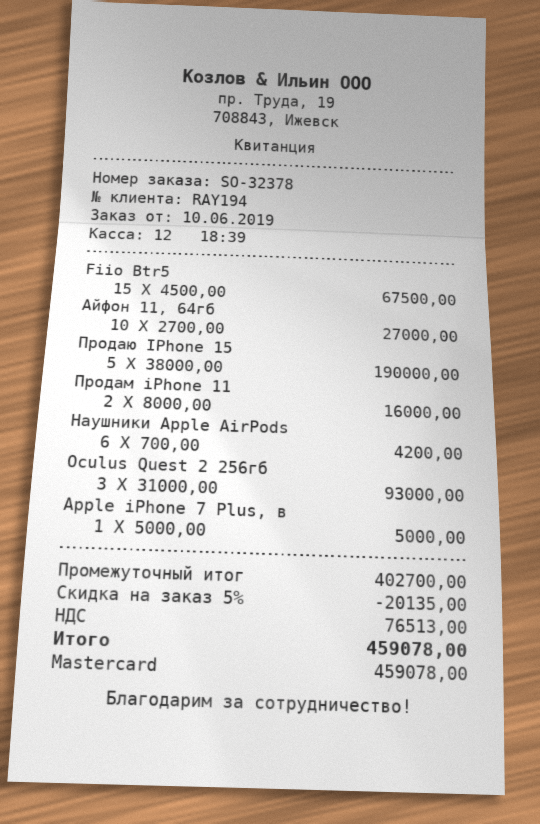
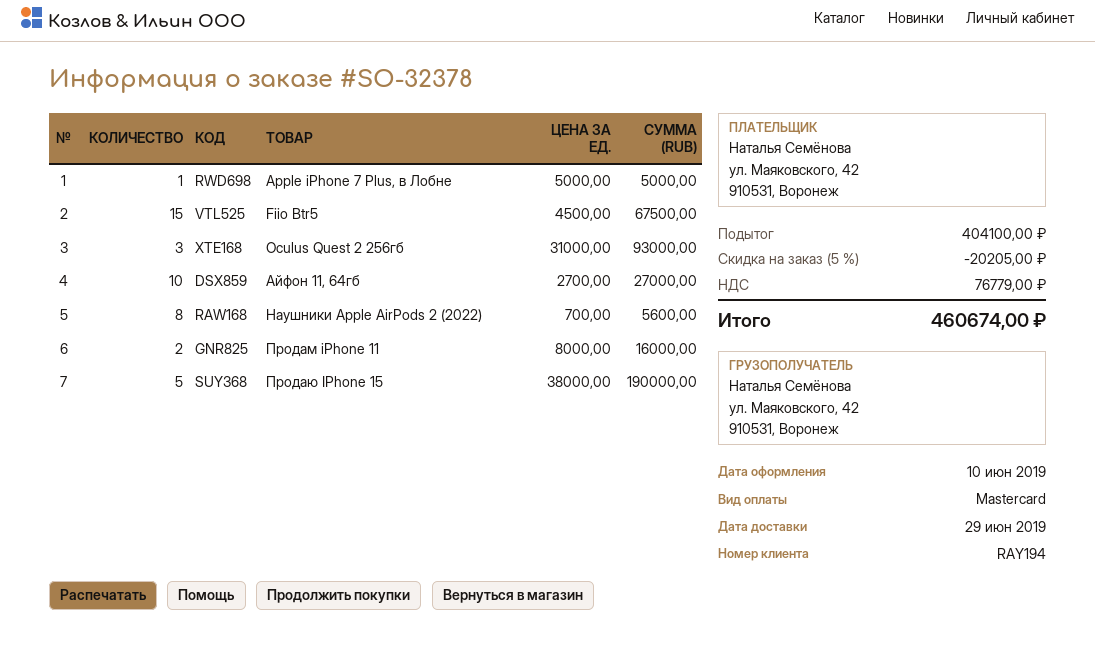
Наушники Apple AirPods: 6 x 700.00 = 4200.00 -> 8 x 700.00 = 5600.00
subtotal: 402700.00 -> 404100.00
discount: 5% = 20135.00 -> 5% = 20205.00
tax: 76513.00 -> 76779.00
total: 459078.00 -> 460674.00

